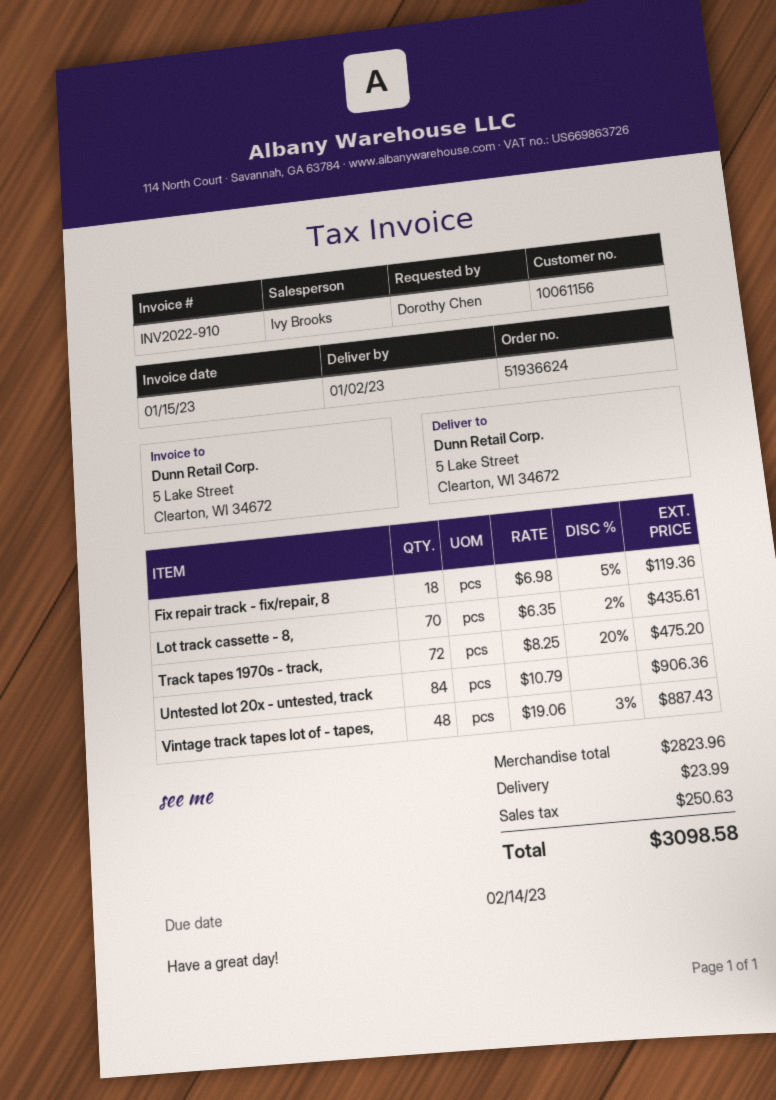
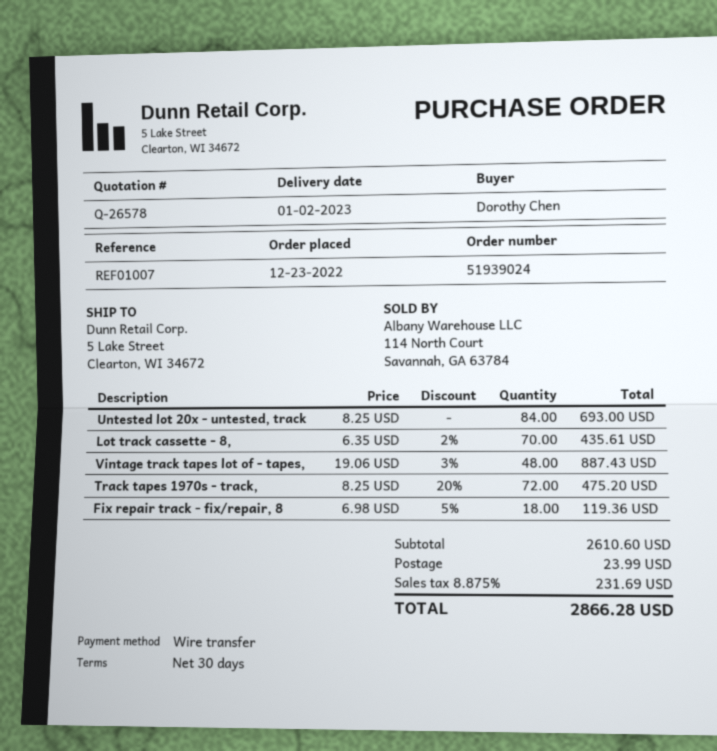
order number: 51936624 -> 51939024
Untested lot 20x - untested, track: 84 x 10.79 = 906.36 -> 84 x 8.25 = 693.00
subtotal: 2823.96 -> 2610.60
tax: 250.63 -> 231.69
total: 3098.58 -> 2866.28

